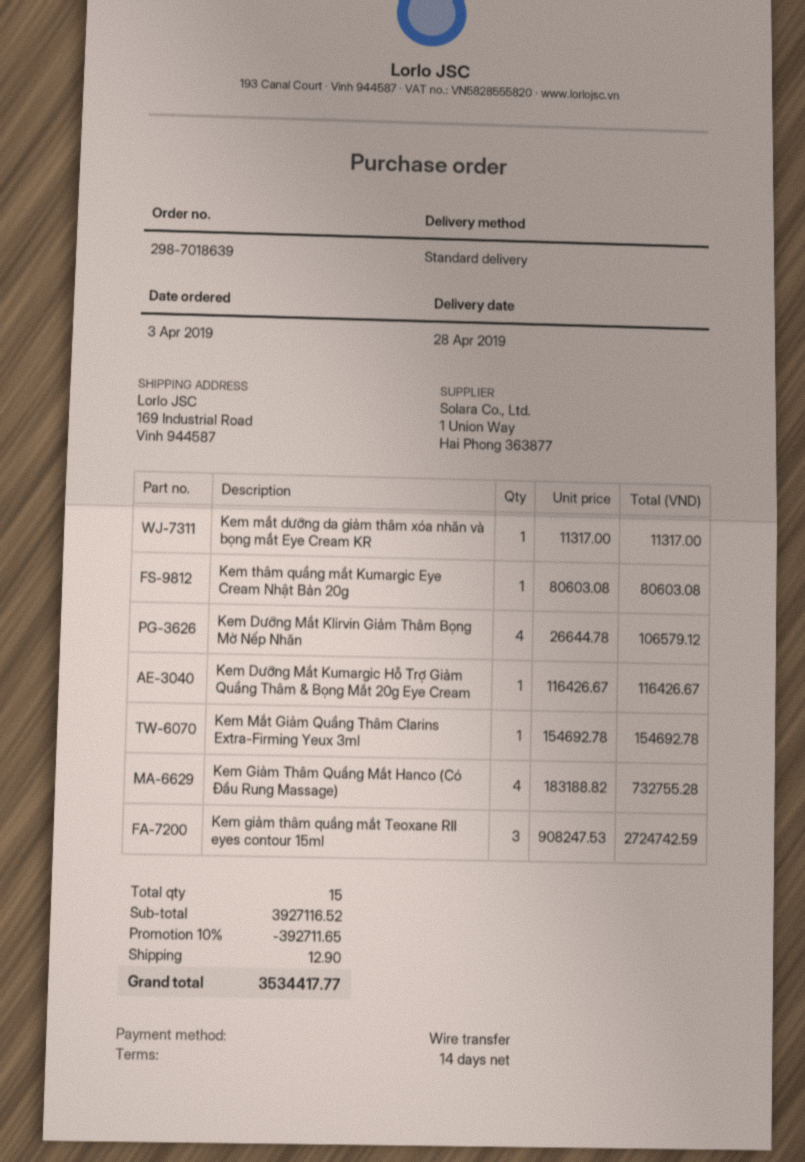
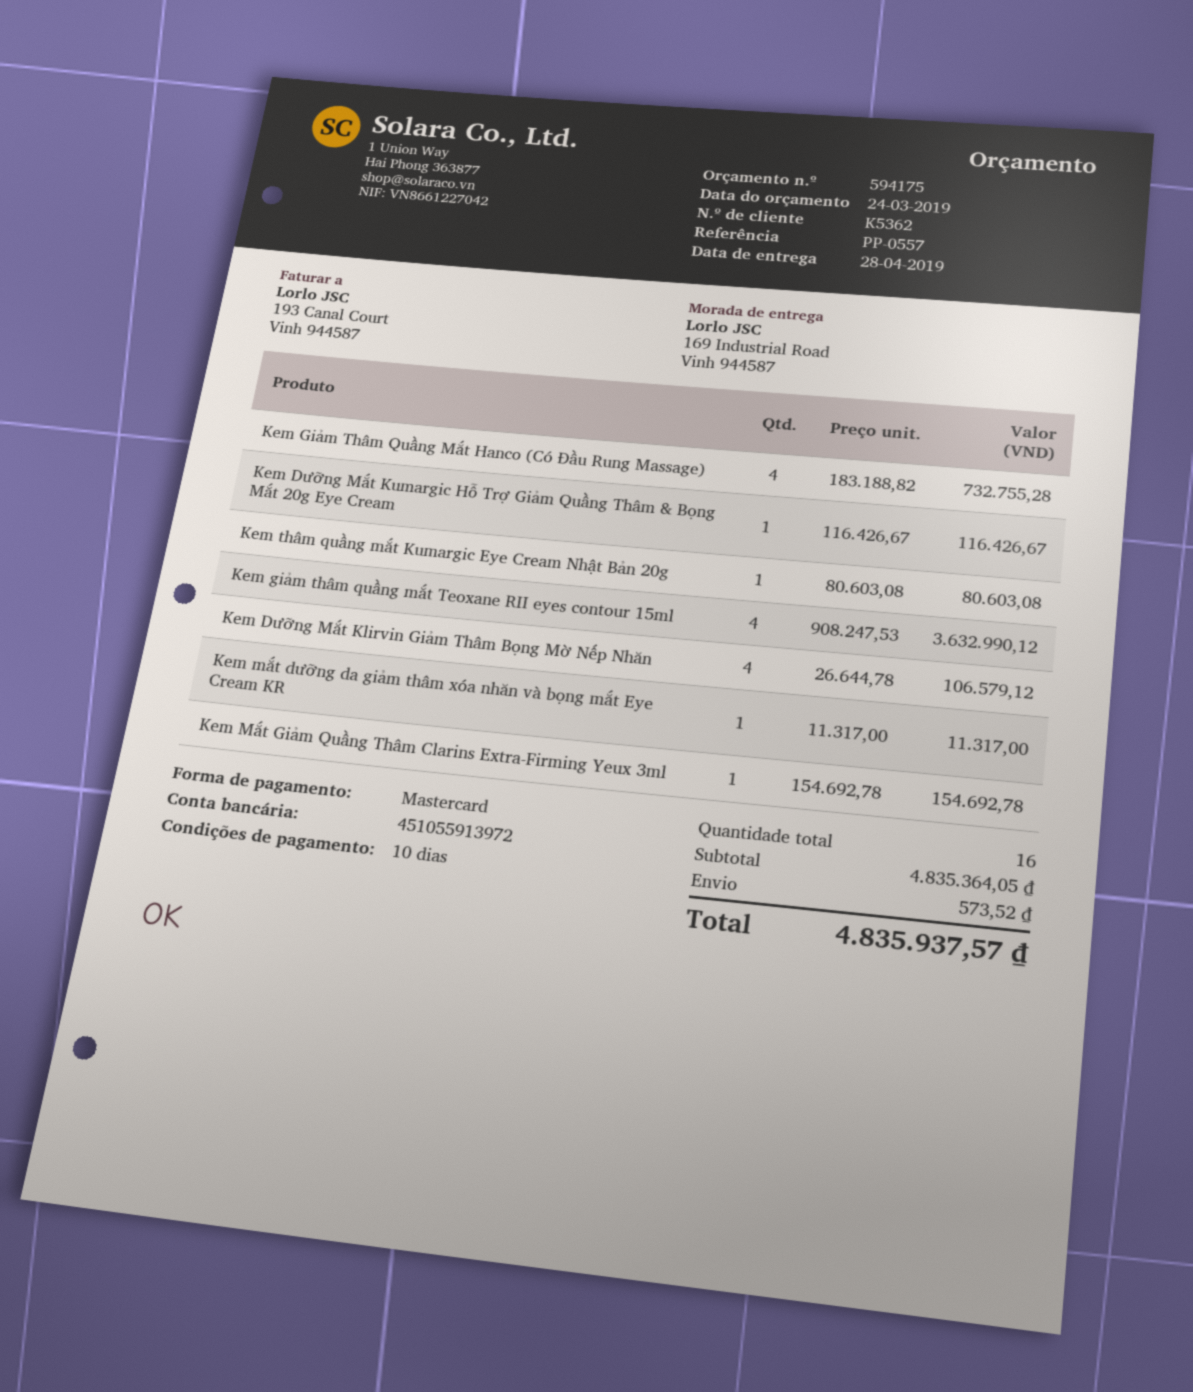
payment terms: 14 days -> 10 days
payment method: bank transfer -> Mastercard
Kem giảm thâm quầng mắt Teoxane RII eyes contour 15ml: 3 x 908247.53 = 2724742.59 -> 4 x 908247.53 = 3632990.12
total quantity: 15 -> 16
subtotal: 3927116.52 -> 4835364.05
discount: 10% = 392711.65 -> none
shipping: 12.90 -> 573.52
total: 3534417.77 -> 4835937.57

